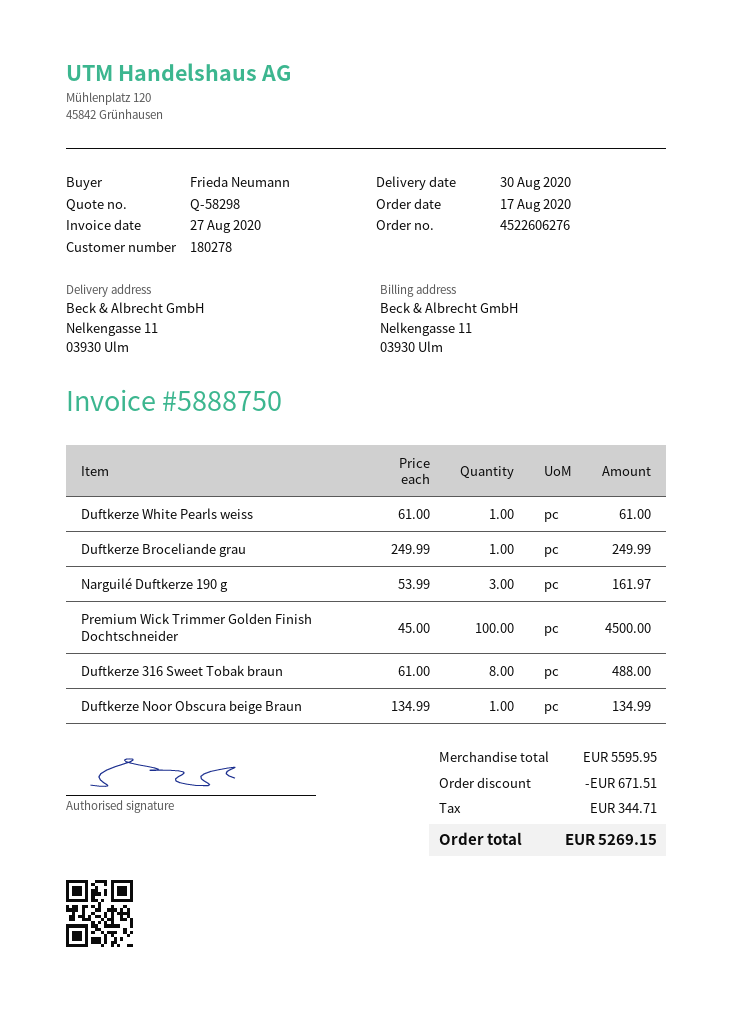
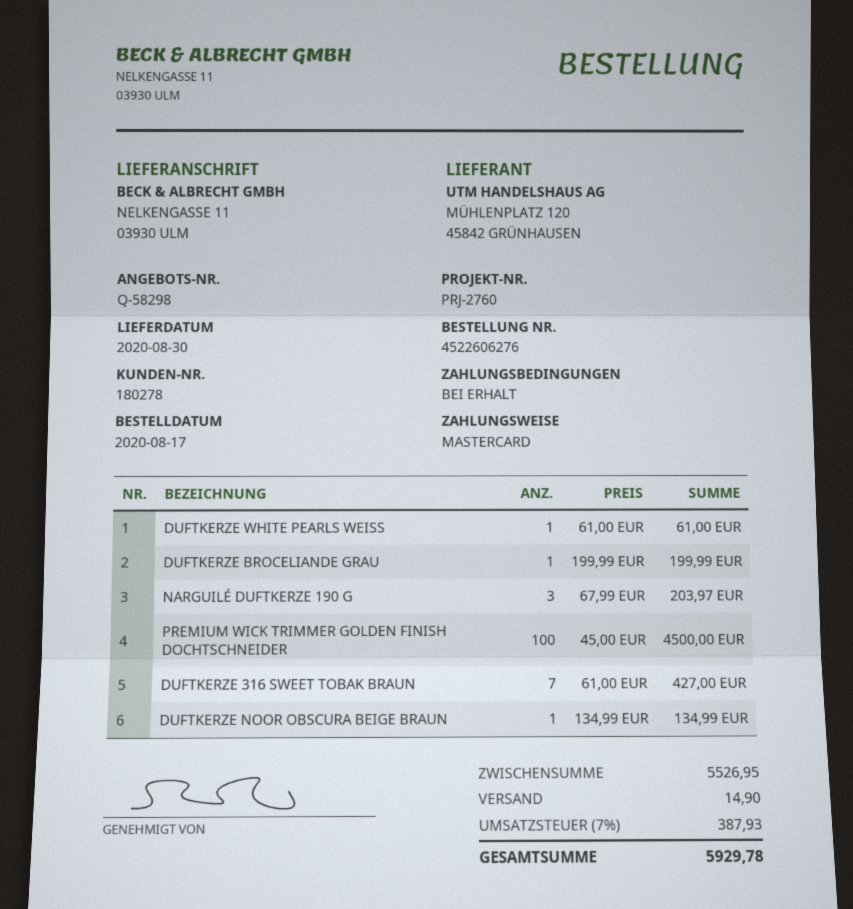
Duftkerze Broceliande grau: 1 x 249.99 = 249.99 -> 1 x 199.99 = 199.99
Narguilé Duftkerze 190 g: 3 x 53.99 = 161.97 -> 3 x 67.99 = 203.97
Duftkerze 316 Sweet Tobak braun: 8 x 61.00 = 488.00 -> 7 x 61.00 = 427.00
subtotal: 5595.95 -> 5526.95
discount: 671.51 -> none
shipping: none -> 14.90
tax: 344.71 -> 387.93
total: 5269.15 -> 5929.78

